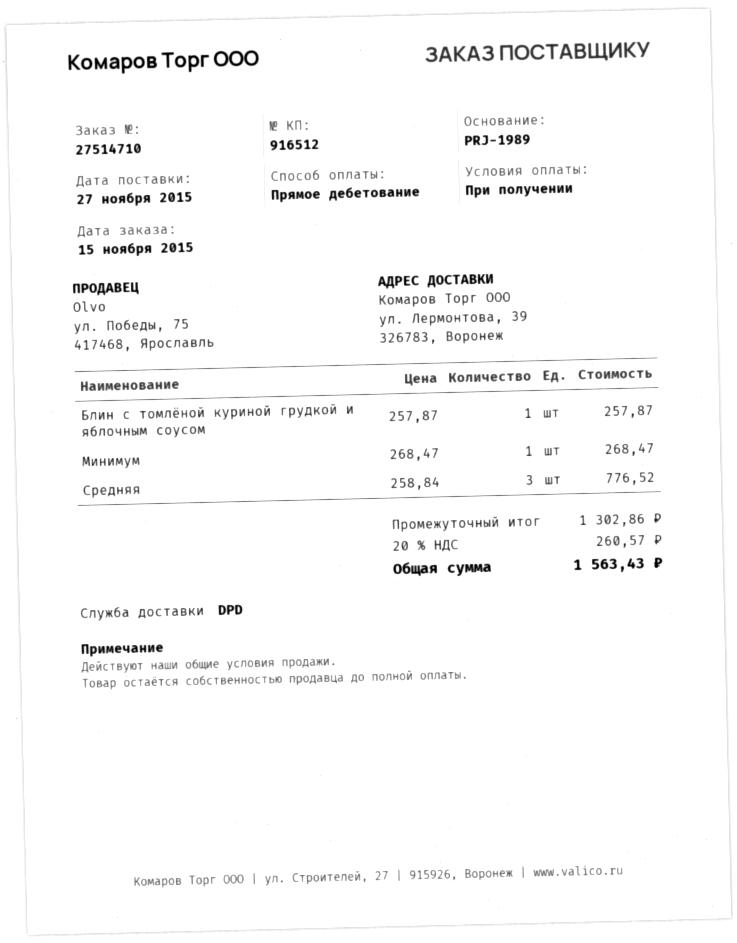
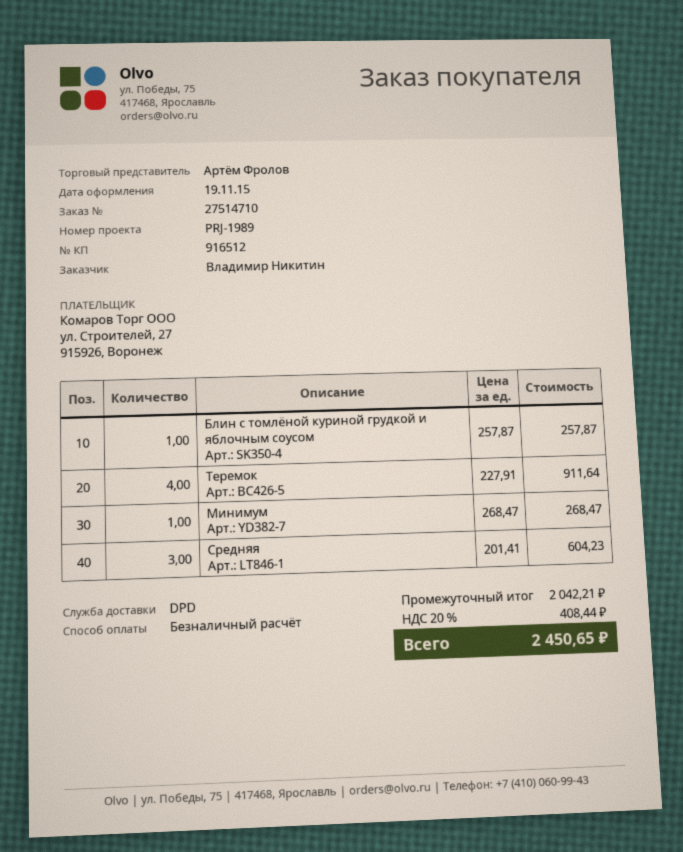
order date: 2015-11-15 -> 2015-11-19
payment method: direct debit -> bank transfer
Средняя: 3 x 258.84 = 776.52 -> 3 x 201.41 = 604.23
Теремок: none -> 4 x 227.91 = 911.64
subtotal: 1302.86 -> 2042.21
tax: 20% = 260.57 -> 20% = 408.44
total: 1563.43 -> 2450.65

